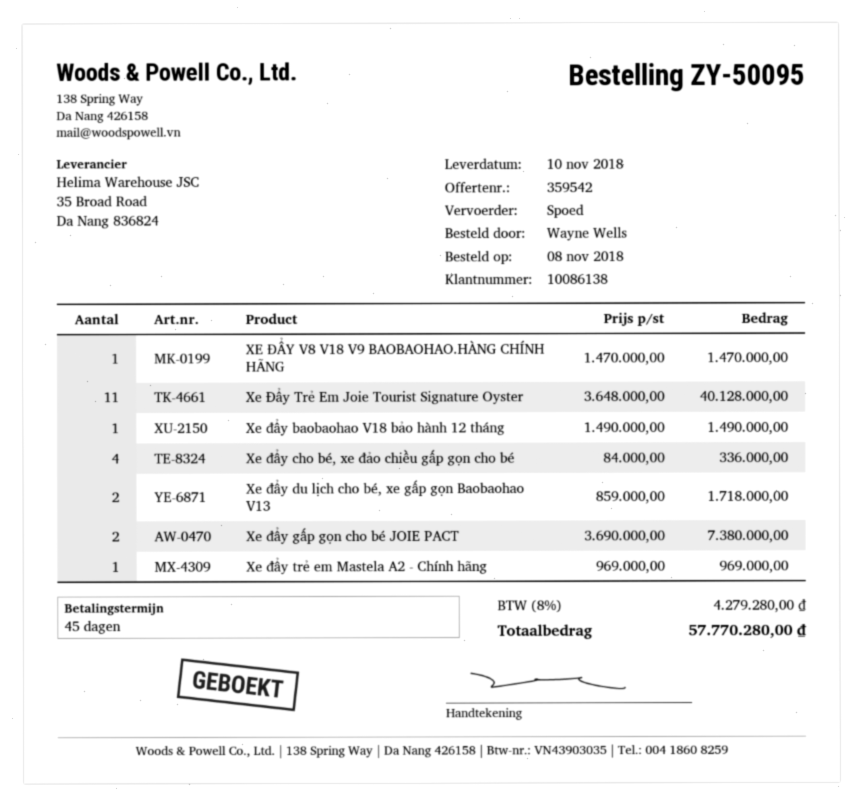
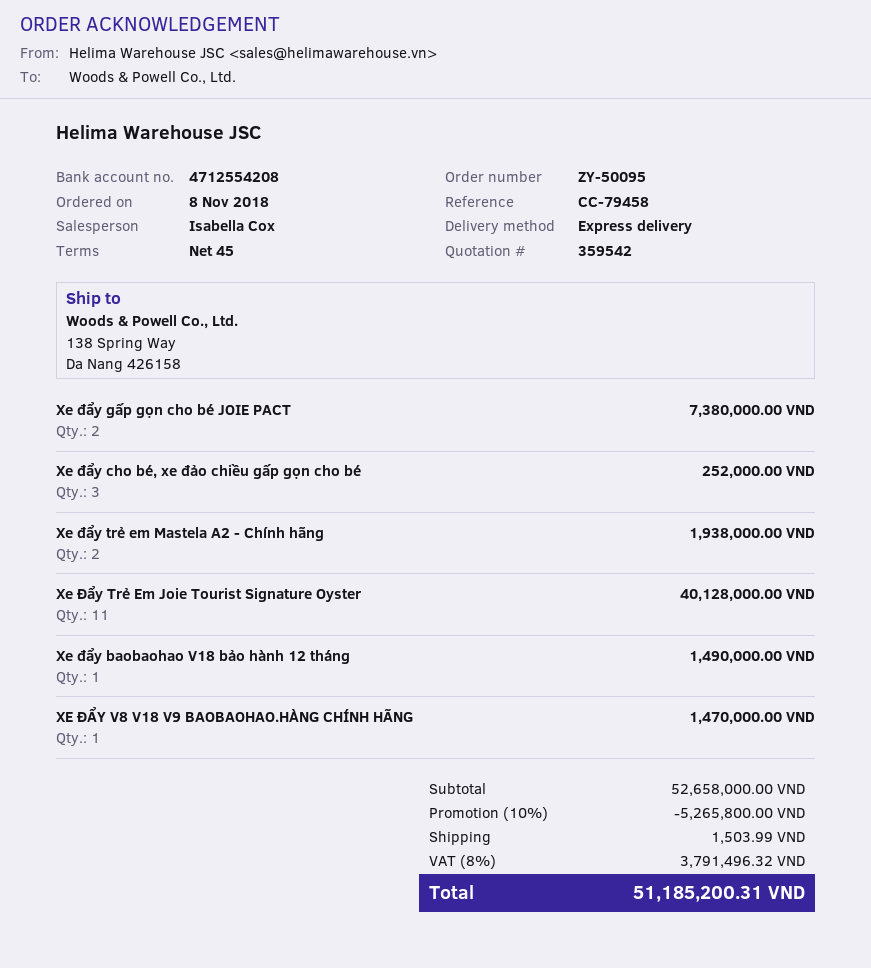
Xe đẩy cho bé, xe đảo chiều gấp gọn cho bé: 4 for 336000.00 -> 3 for 252000.00
Xe đẩy du lịch cho bé, xe gấp gọn Baobaohao V13: 2 for 1718000.00 -> none
Xe đẩy trẻ em Mastela A2 - Chính hãng: 1 for 969000.00 -> 2 for 1938000.00
discount: none -> 10% = 5265800.00
shipping: none -> 1503.99
tax: 8% = 4279280.00 -> 8% = 3791496.32
total: 57770280.00 -> 51185200.31

